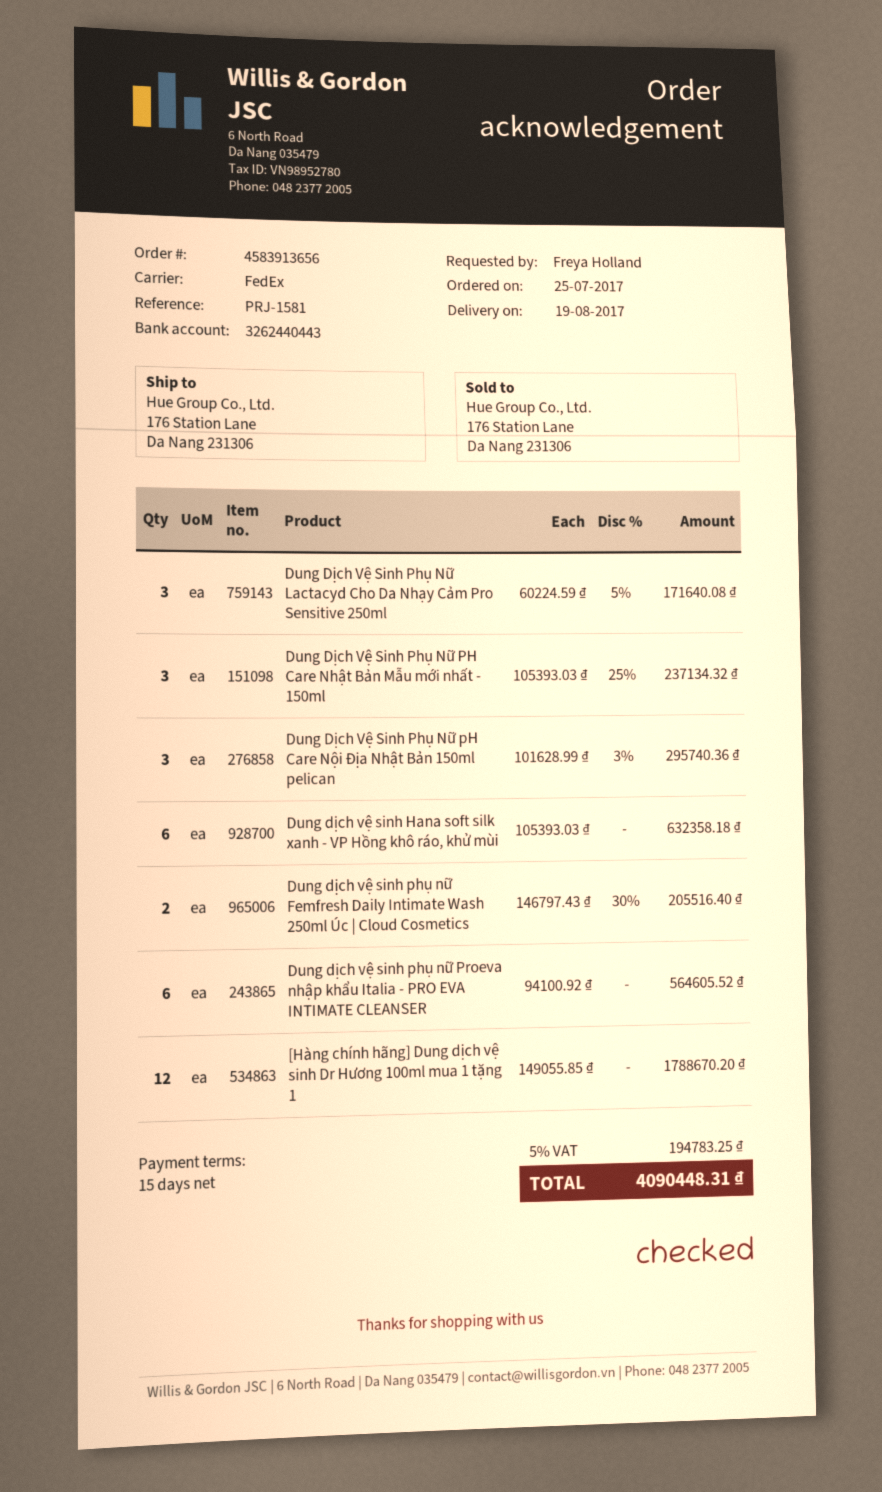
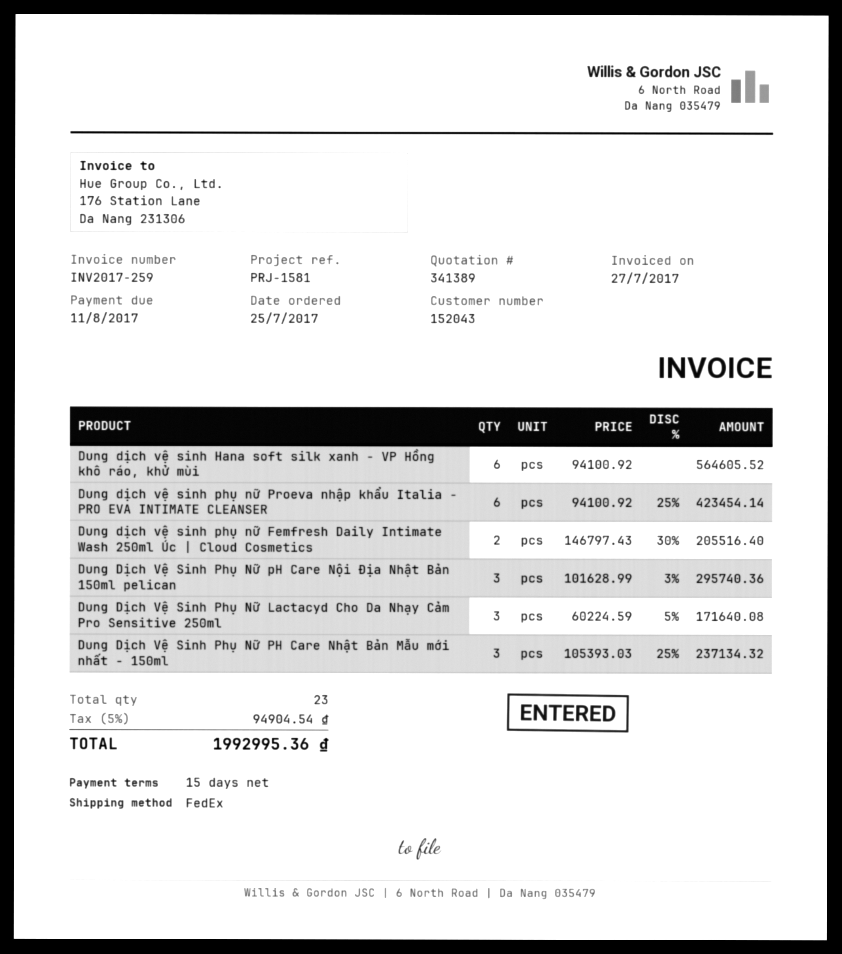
Dung dịch vệ sinh Hana soft silk xanh - VP Hồng khô ráo, khử mùi: 6 x 105393.03 = 632358.18 -> 6 x 94100.92 = 564605.52
Dung dịch vệ sinh phụ nữ Proeva nhập khẩu Italia - PRO EVA INTIMATE CLEANSER: 6 x 94100.92 = 564605.52 -> 6 x 94100.92 - 25% = 423454.14
[Hàng chính hãng] Dung dịch vệ sinh Dr Hương 100ml mua 1 tặng 1: 12 x 149055.85 = 1788670.20 -> none
tax: 5% = 194783.25 -> 5% = 94904.54
total: 4090448.31 -> 1992995.36

